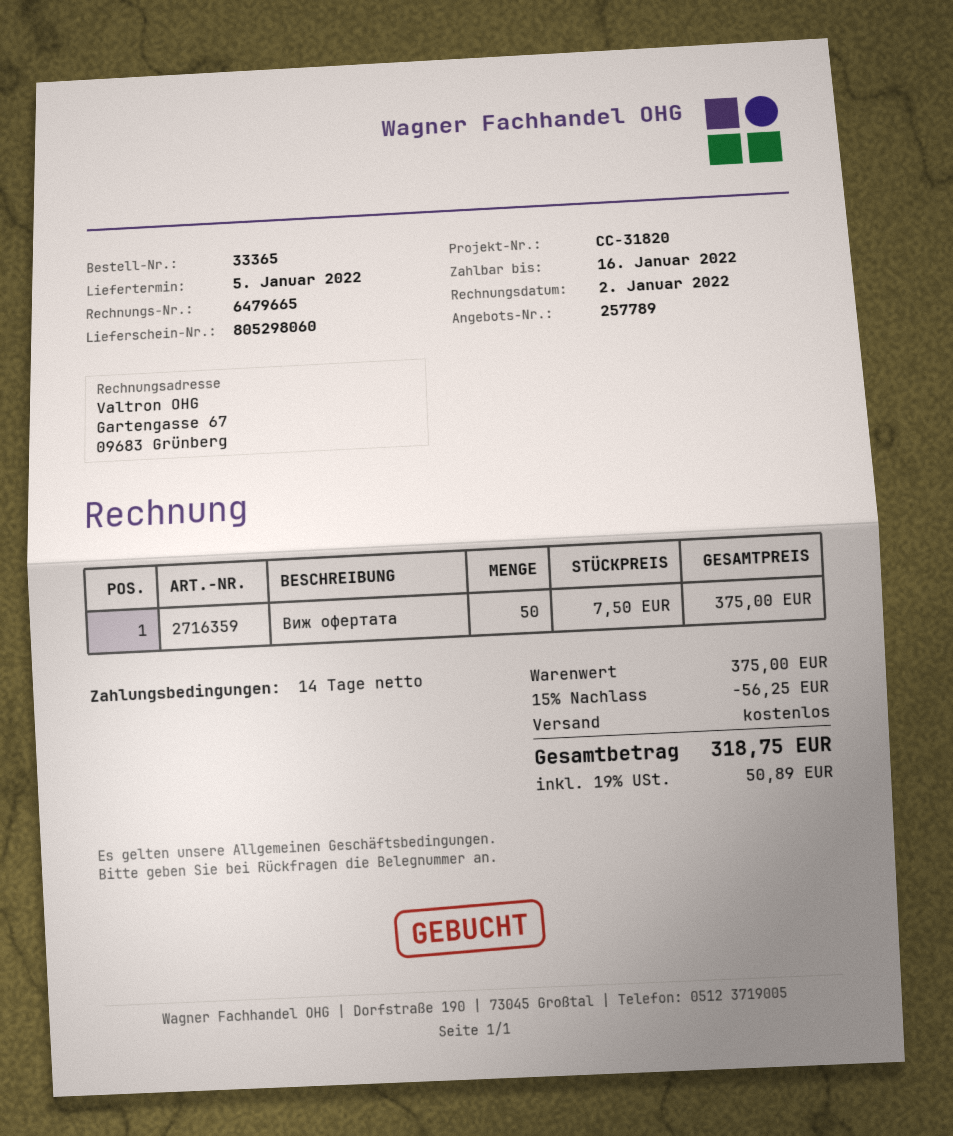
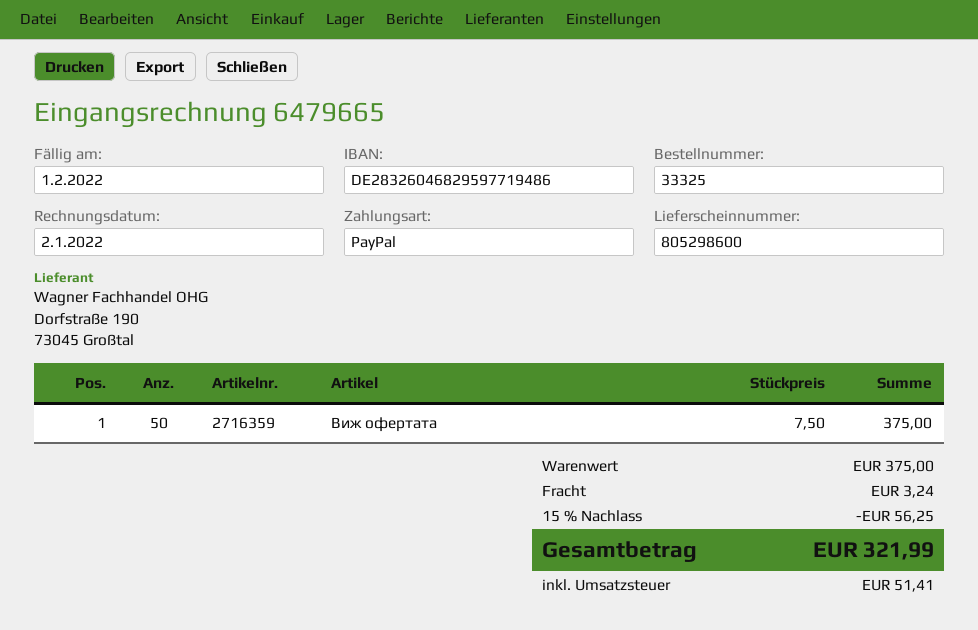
order number: 33365 -> 33325
delivery note number: 805298060 -> 805298600
due date: 2022-01-16 -> 2022-02-01
shipping: 0.00 -> 3.24
tax: 50.89 -> 51.41
total: 318.75 -> 321.99

